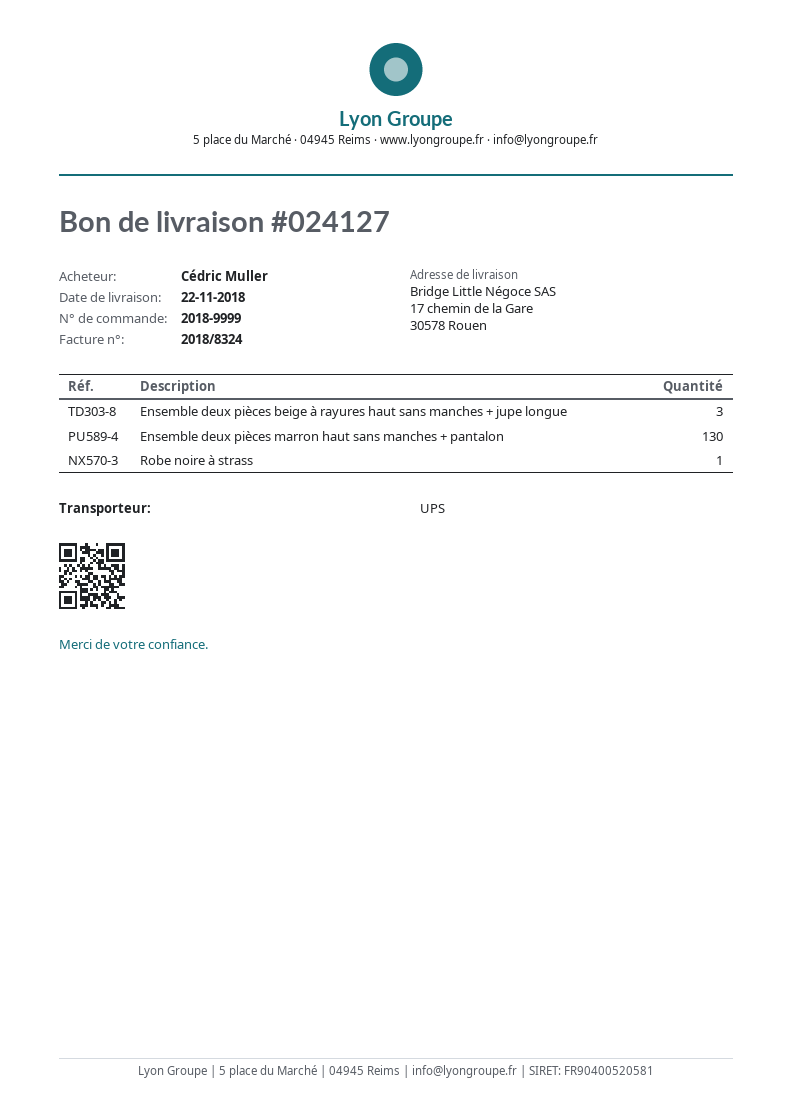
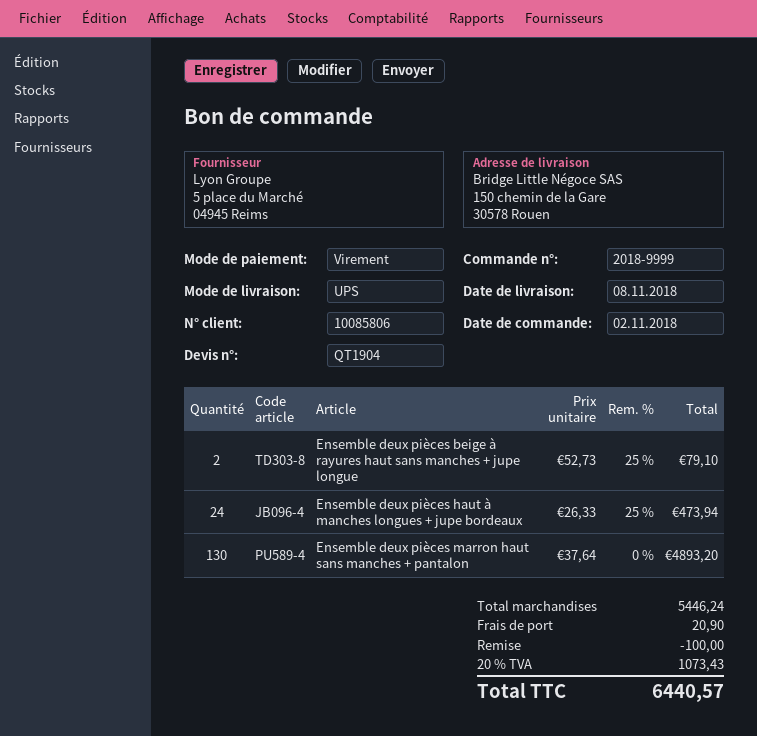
delivery date: 2018-11-22 -> 2018-11-08
ship to: 17 chemin de la Gare, 30578 Rouen -> 150 chemin de la Gare, 30578 Rouen
Ensemble deux pièces beige à rayures haut sans manches + jupe longue: 3 -> 2
Robe noire à strass: 1 -> none
Ensemble deux pièces haut à manches longues + jupe bordeaux: none -> 24

